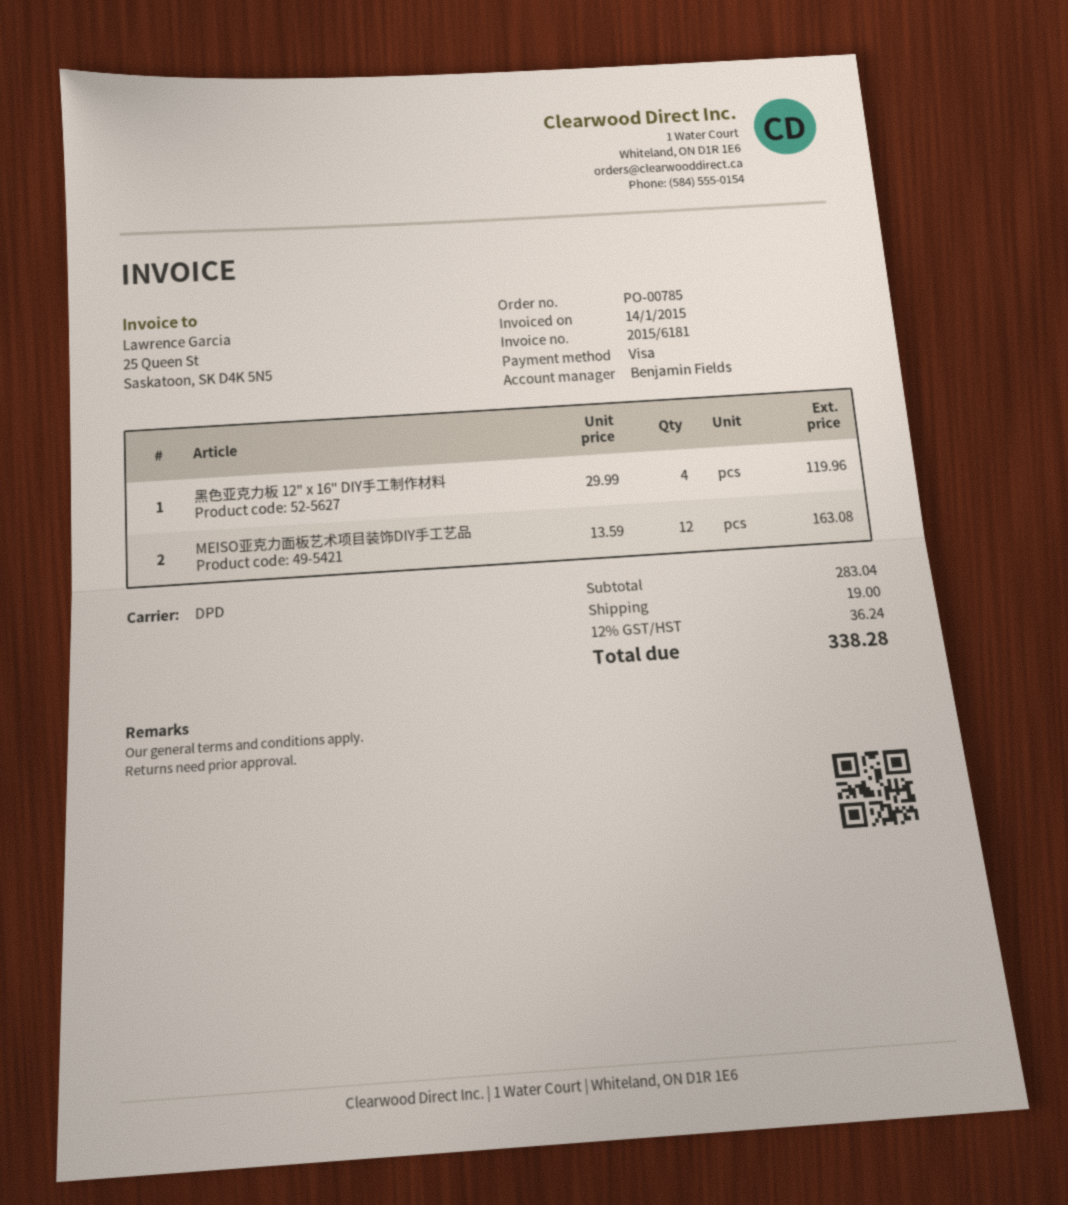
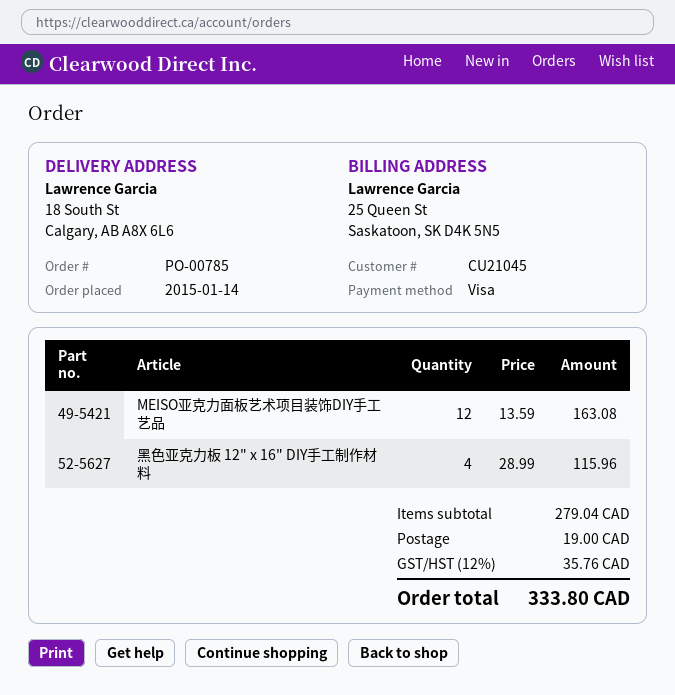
黑色亚克力板 12" x 16" DIY手工制作材料: 4 x 29.99 = 119.96 -> 4 x 28.99 = 115.96
subtotal: 283.04 -> 279.04
tax: 12% = 36.24 -> 12% = 35.76
total: 338.28 -> 333.80

